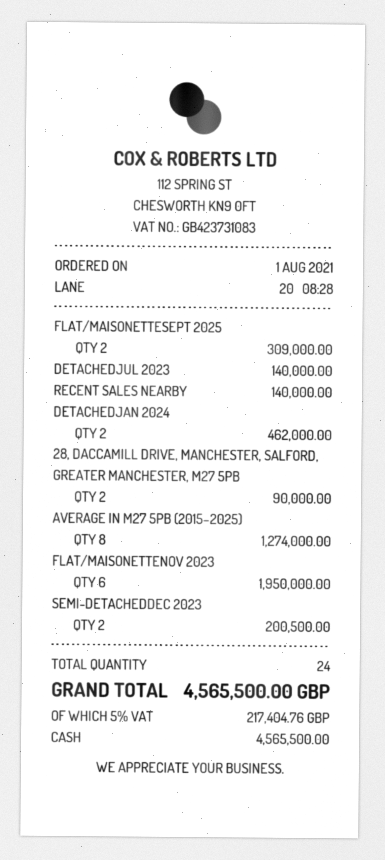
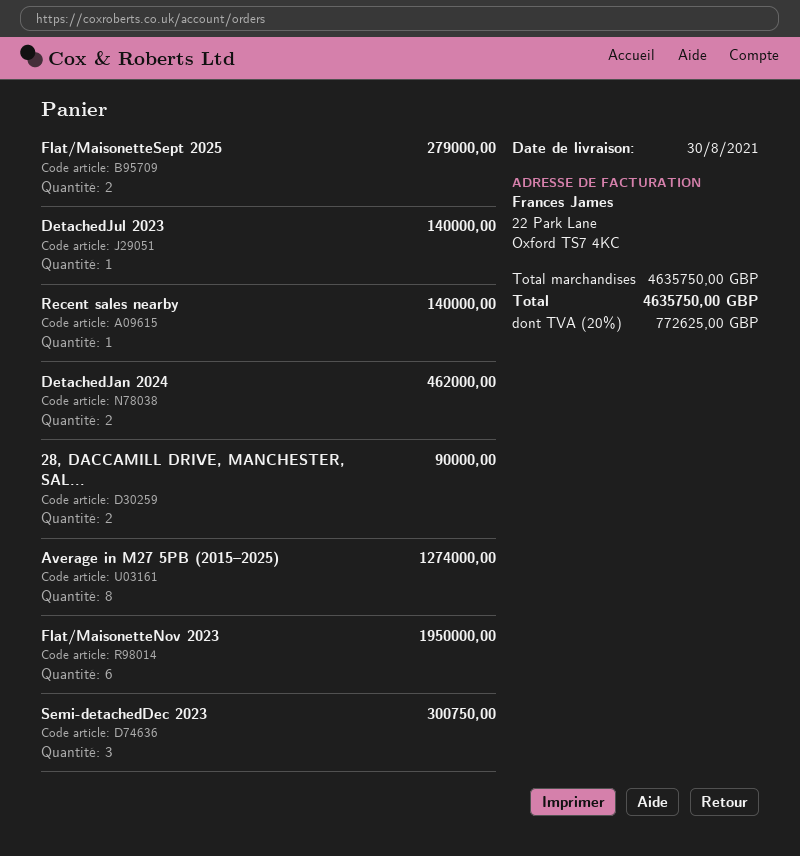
FLAT/MAISONETTESEPT 2025: 2 for 309000.00 -> 2 for 279000.00
SEMI-DETACHEDDEC 2023: 2 for 200500.00 -> 3 for 300750.00
tax: 5% = 217404.76 -> 20% = 772625.00
total: 4565500.00 -> 4635750.00

